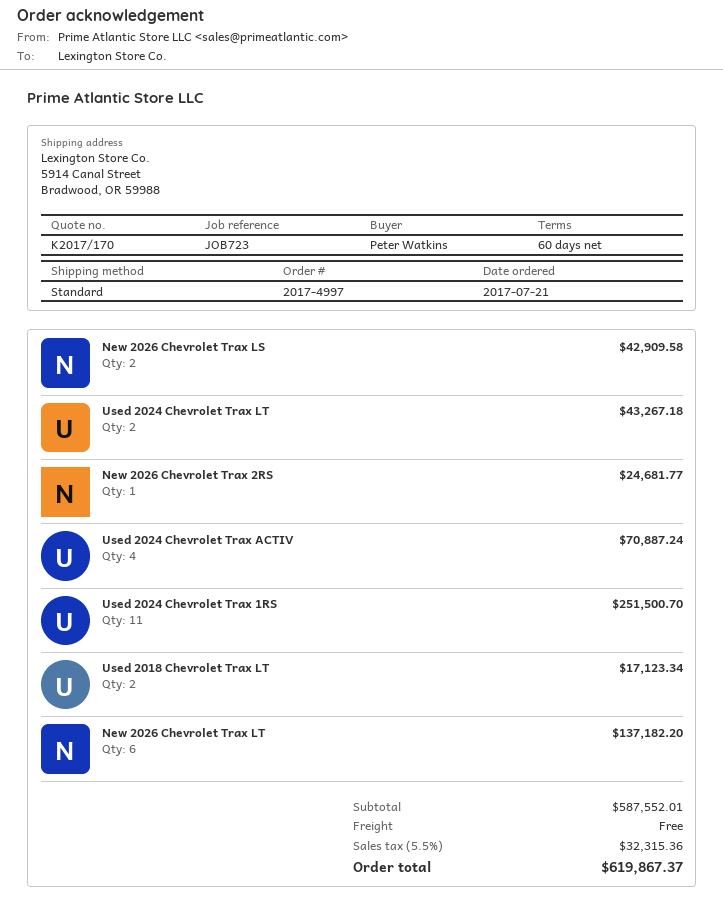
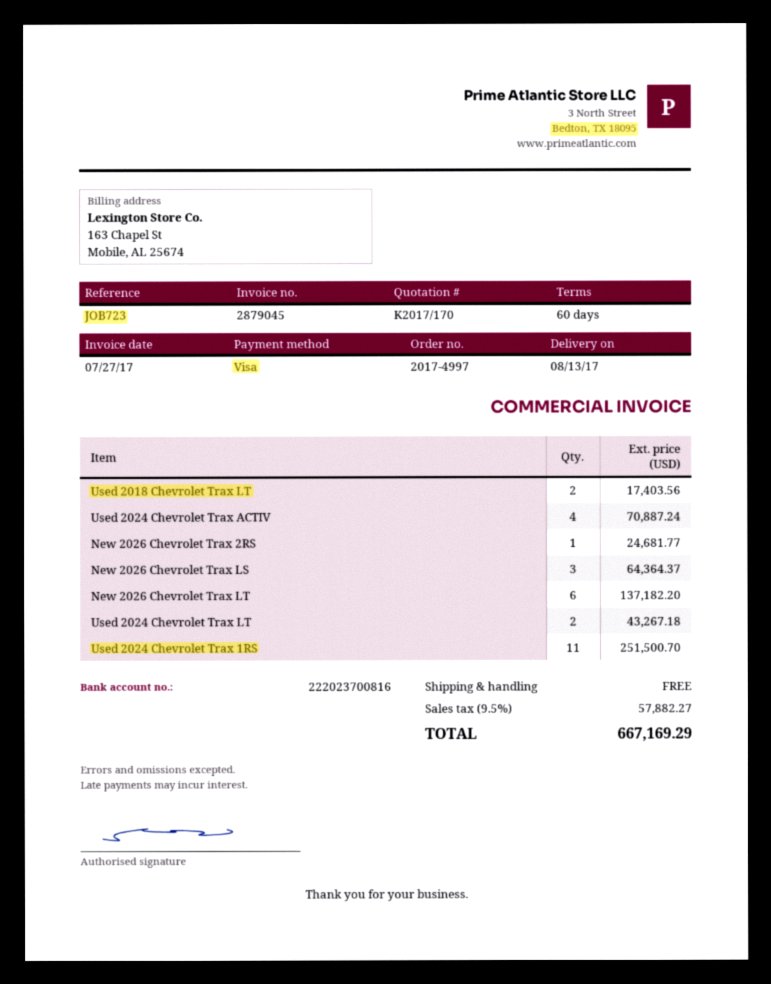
New 2026 Chevrolet Trax LS: 2 for 42909.58 -> 3 for 64364.37
Used 2018 Chevrolet Trax LT: 2 for 17123.34 -> 2 for 17403.56
tax: 5.5% = 32315.36 -> 9.5% = 57882.27
total: 619867.37 -> 667169.29

